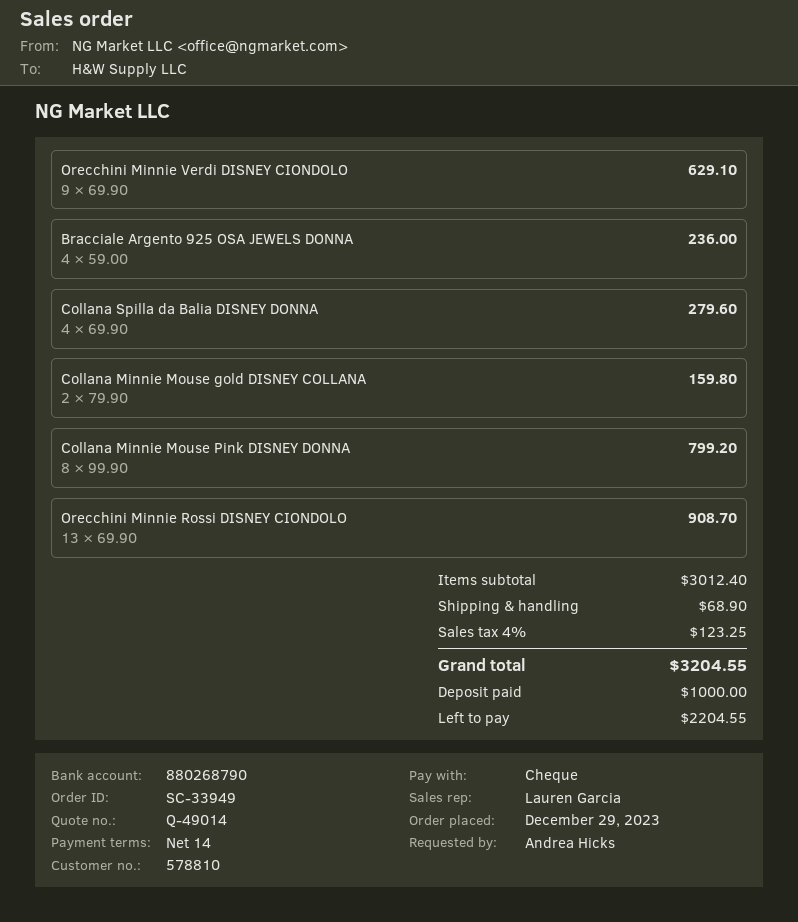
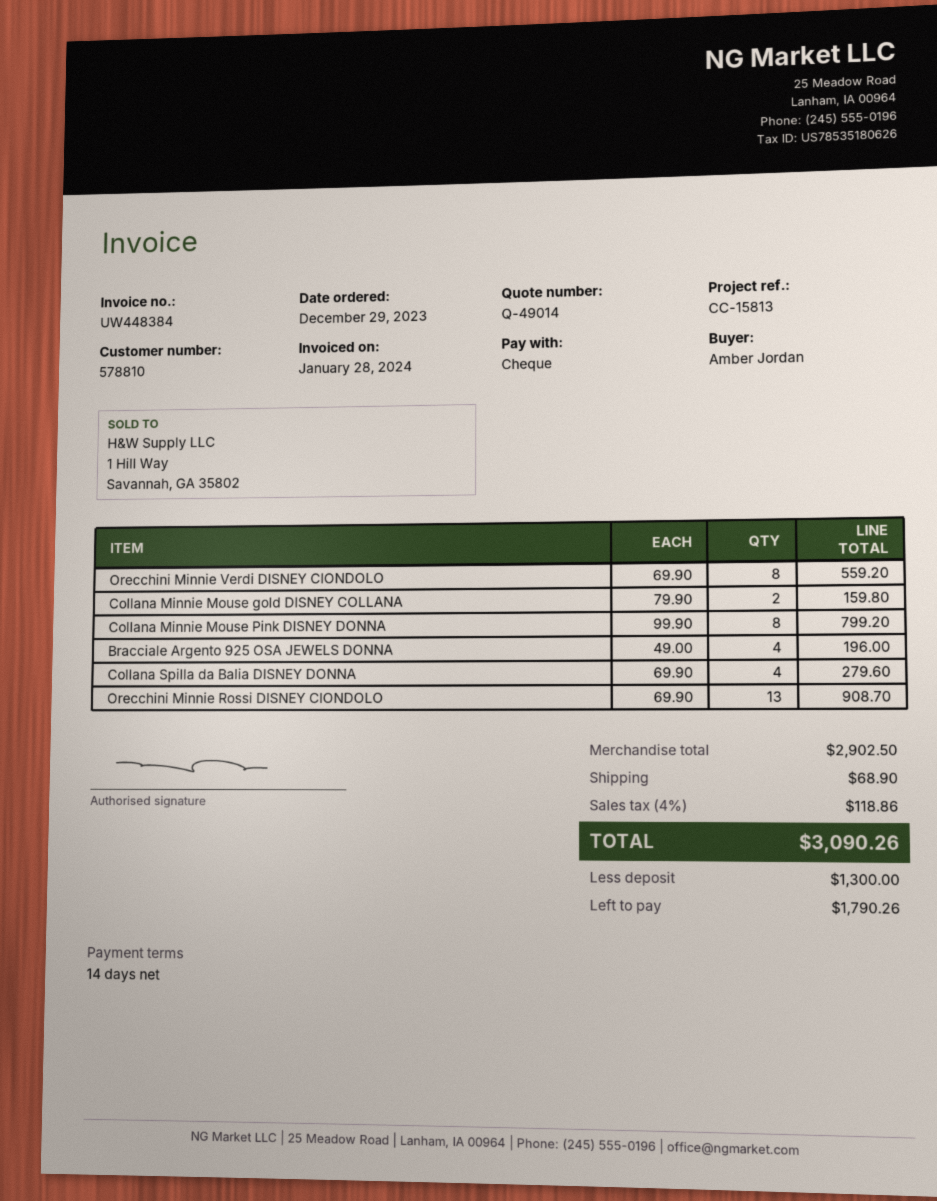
ordered by: Andrea Hicks -> Amber Jordan
Orecchini Minnie Verdi DISNEY CIONDOLO: 9 x 69.90 = 629.10 -> 8 x 69.90 = 559.20
Bracciale Argento 925 OSA JEWELS DONNA: 4 x 59.00 = 236.00 -> 4 x 49.00 = 196.00
subtotal: 3012.40 -> 2902.50
tax: 4% = 123.25 -> 4% = 118.86
total: 3204.55 -> 3090.26
deposit: 1000.00 -> 1300.00
balance: 2204.55 -> 1790.26

